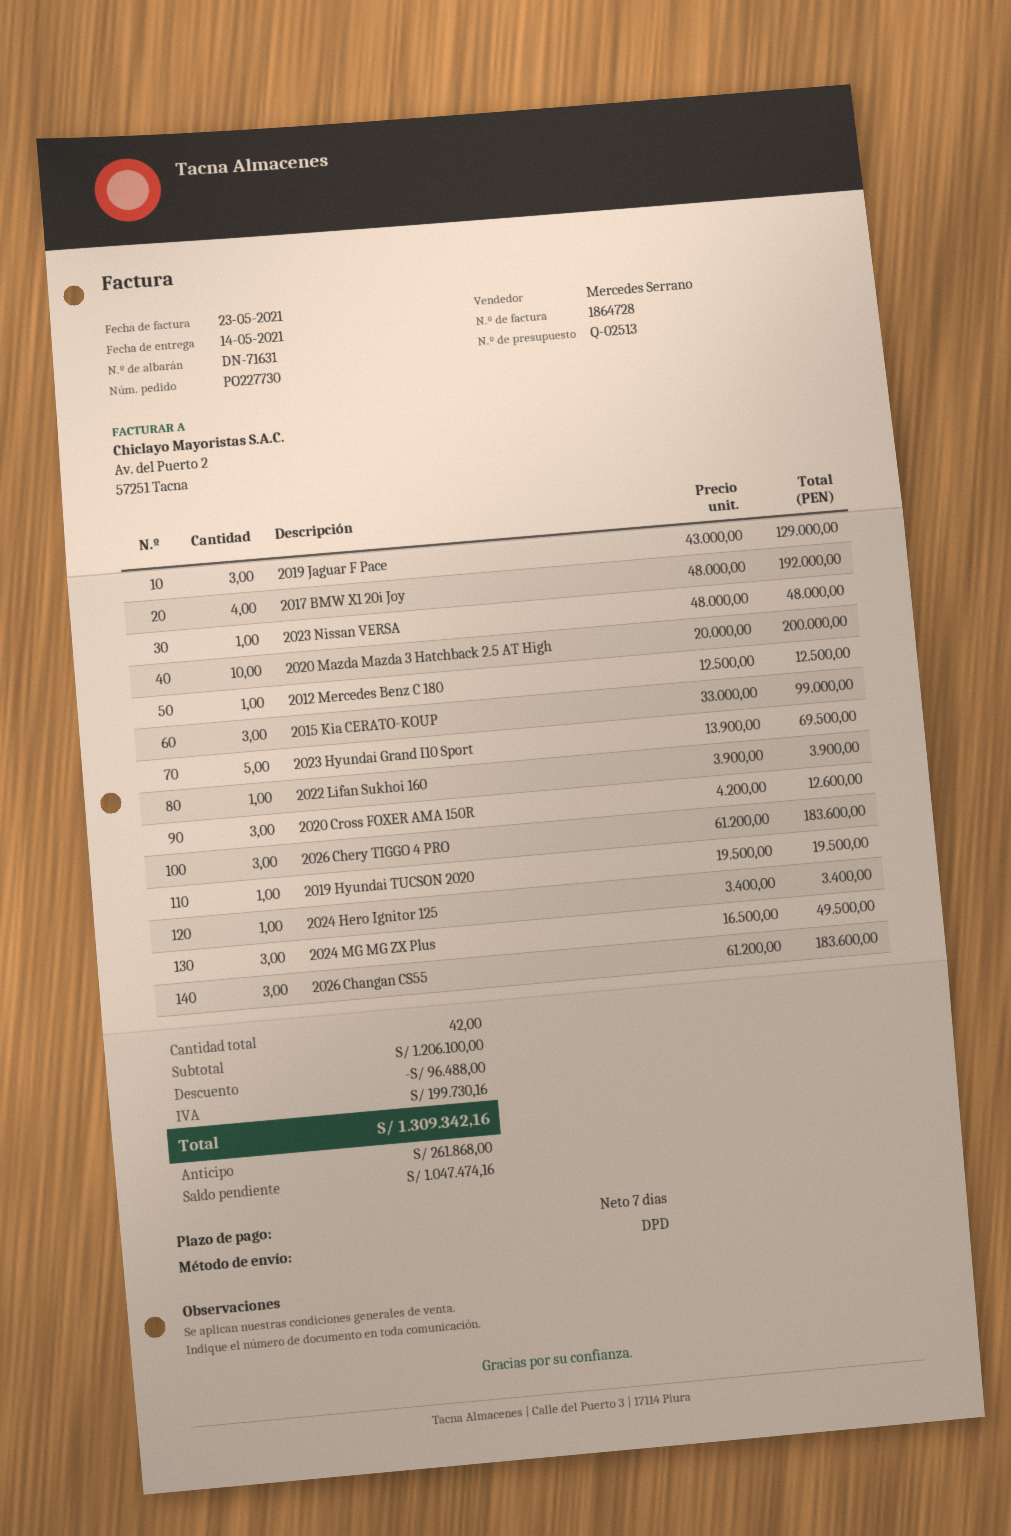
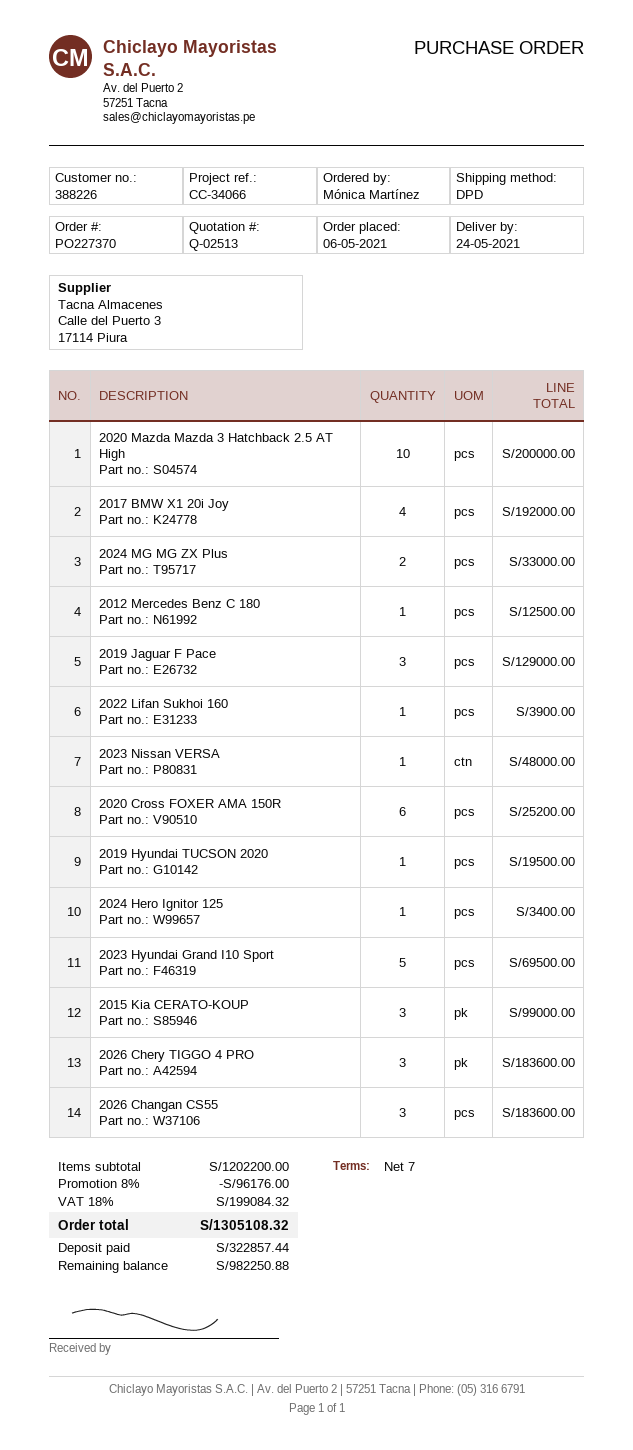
order number: PO227730 -> PO227370
delivery date: 2021-05-14 -> 2021-05-24
2020 Cross FOXER AMA 150R: 3 for 12600.00 -> 6 for 25200.00
2024 MG MG ZX Plus: 3 for 49500.00 -> 2 for 33000.00
subtotal: 1206100.00 -> 1202200.00
discount: 96488.00 -> 96176.00
tax: 199730.16 -> 199084.32
total: 1309342.16 -> 1305108.32
deposit: 261868.00 -> 322857.44
balance: 1047474.16 -> 982250.88

